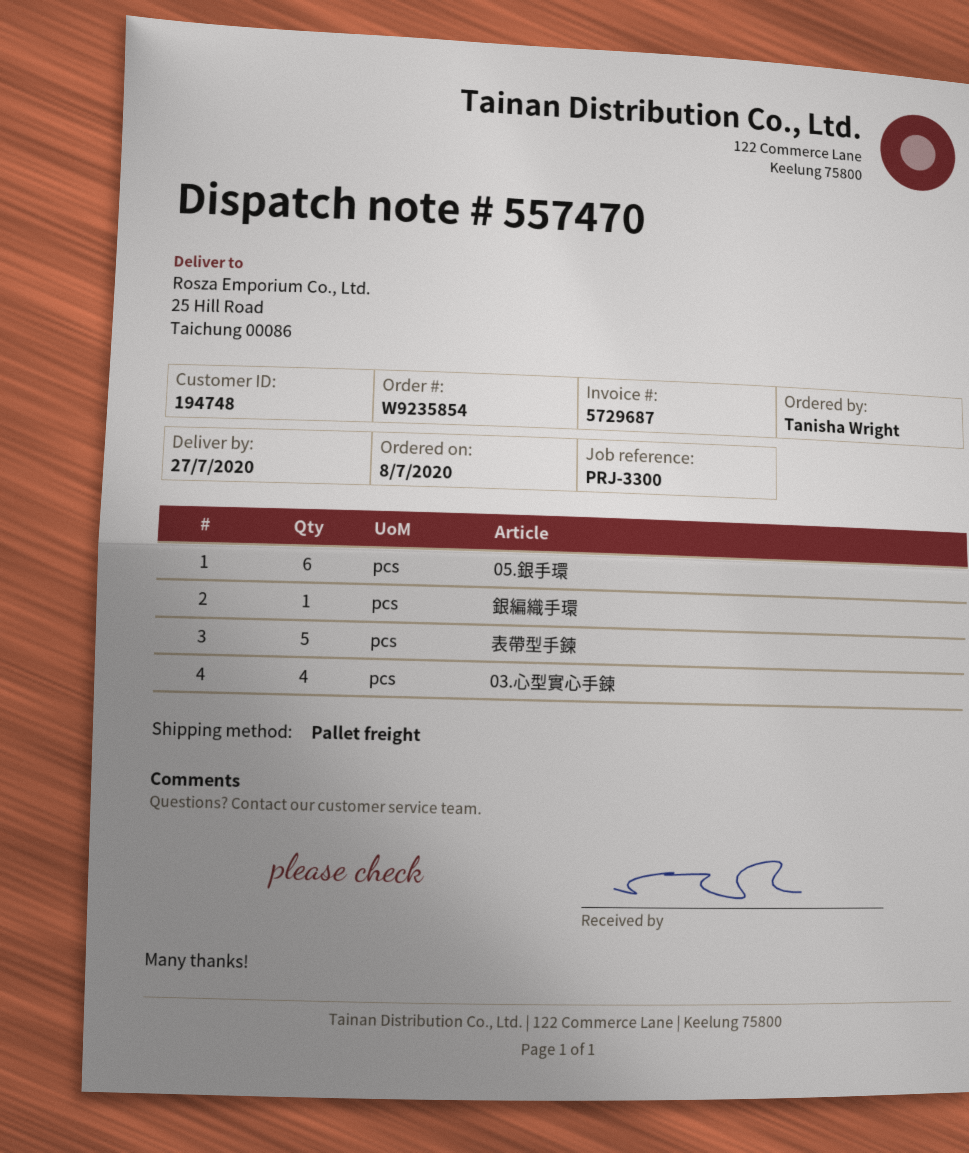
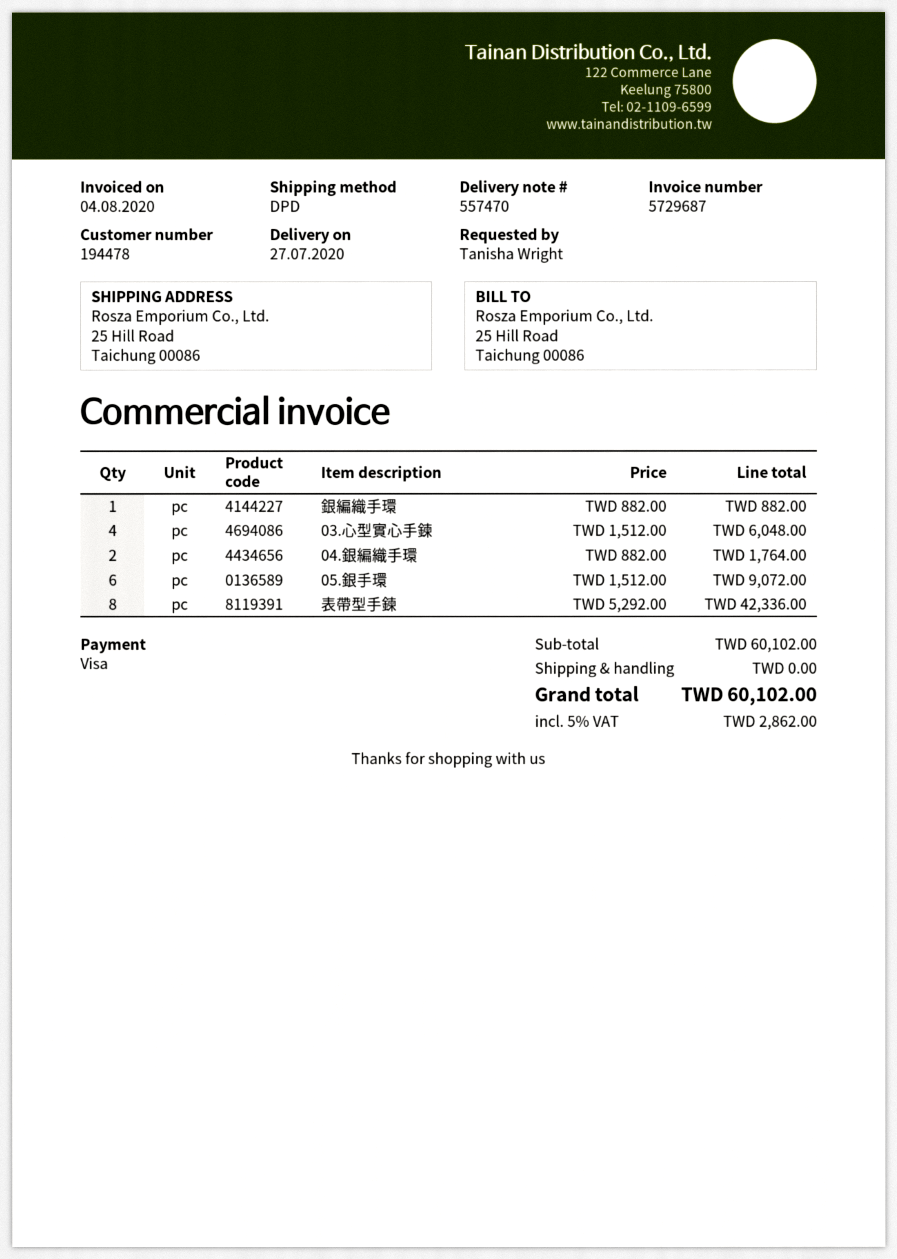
customer number: 194748 -> 194478
shipping method: pallet freight -> DPD
表帶型手鍊: 5 -> 8
04.銀編織手環: none -> 2

